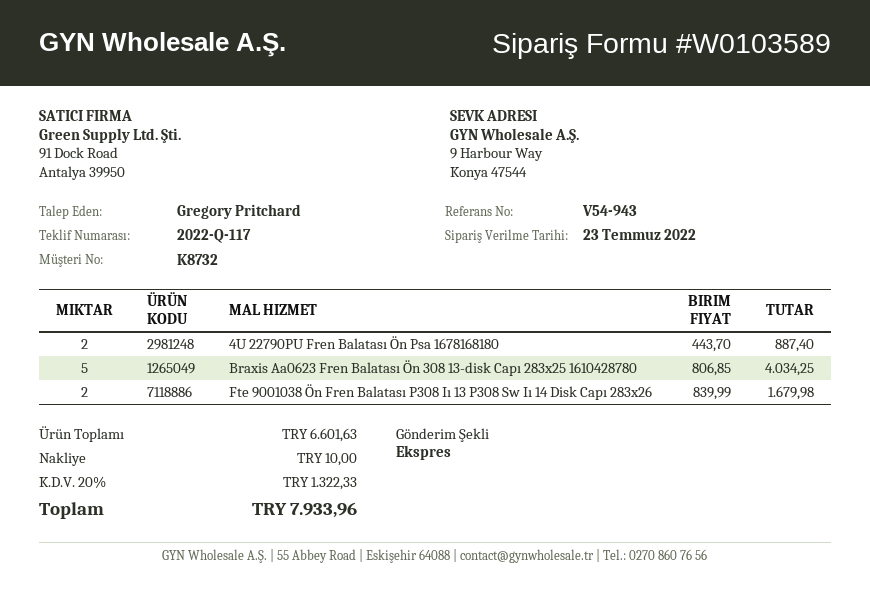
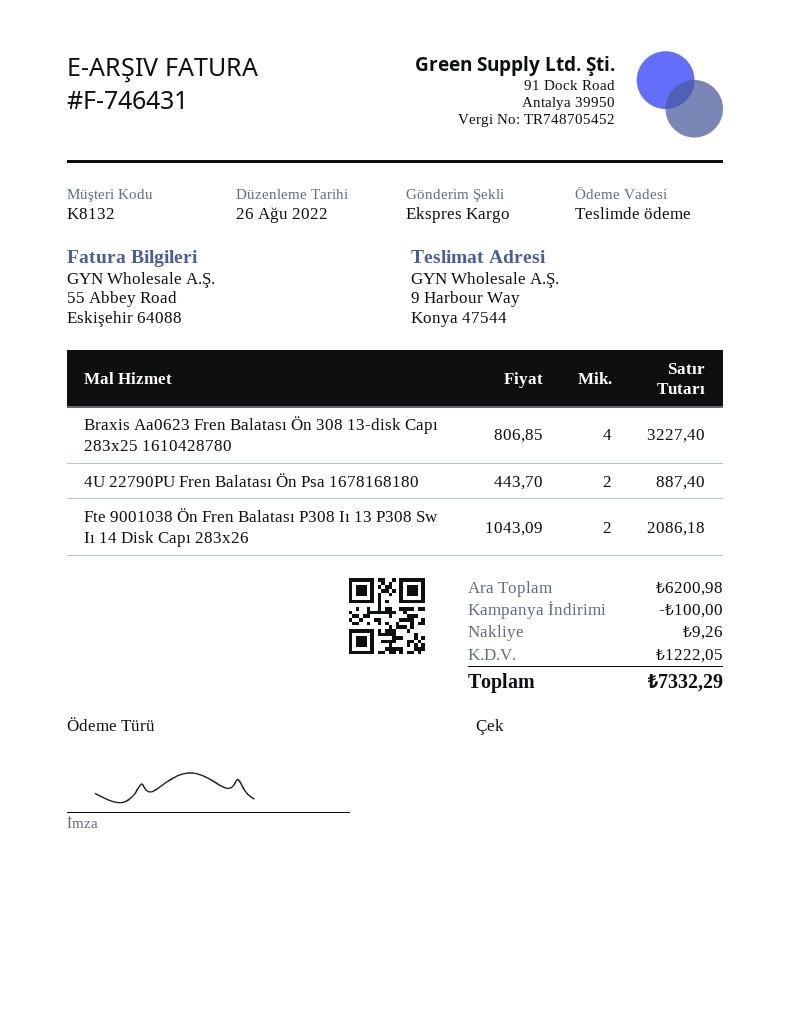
customer number: K8732 -> K8132
Braxis Aa0623 Fren Balatası Ön 308 13-disk Capı 283x25 1610428780: 5 x 806.85 = 4034.25 -> 4 x 806.85 = 3227.40
Fte 9001038 Ön Fren Balatası P308 Iı 13 P308 Sw Iı 14 Disk Capı 283x26: 2 x 839.99 = 1679.98 -> 2 x 1043.09 = 2086.18
subtotal: 6601.63 -> 6200.98
discount: none -> 100.00
shipping: 10.00 -> 9.26
tax: 1322.33 -> 1222.05
total: 7933.96 -> 7332.29

